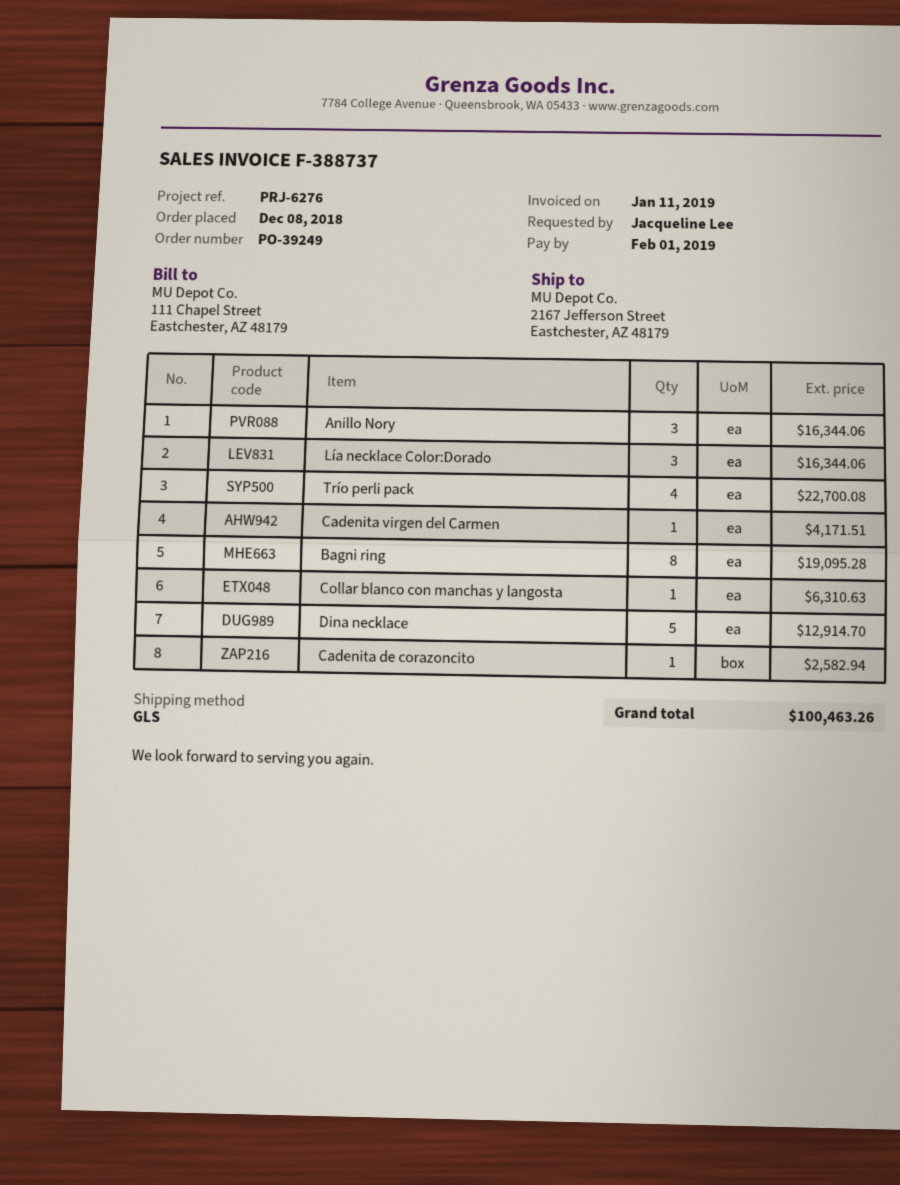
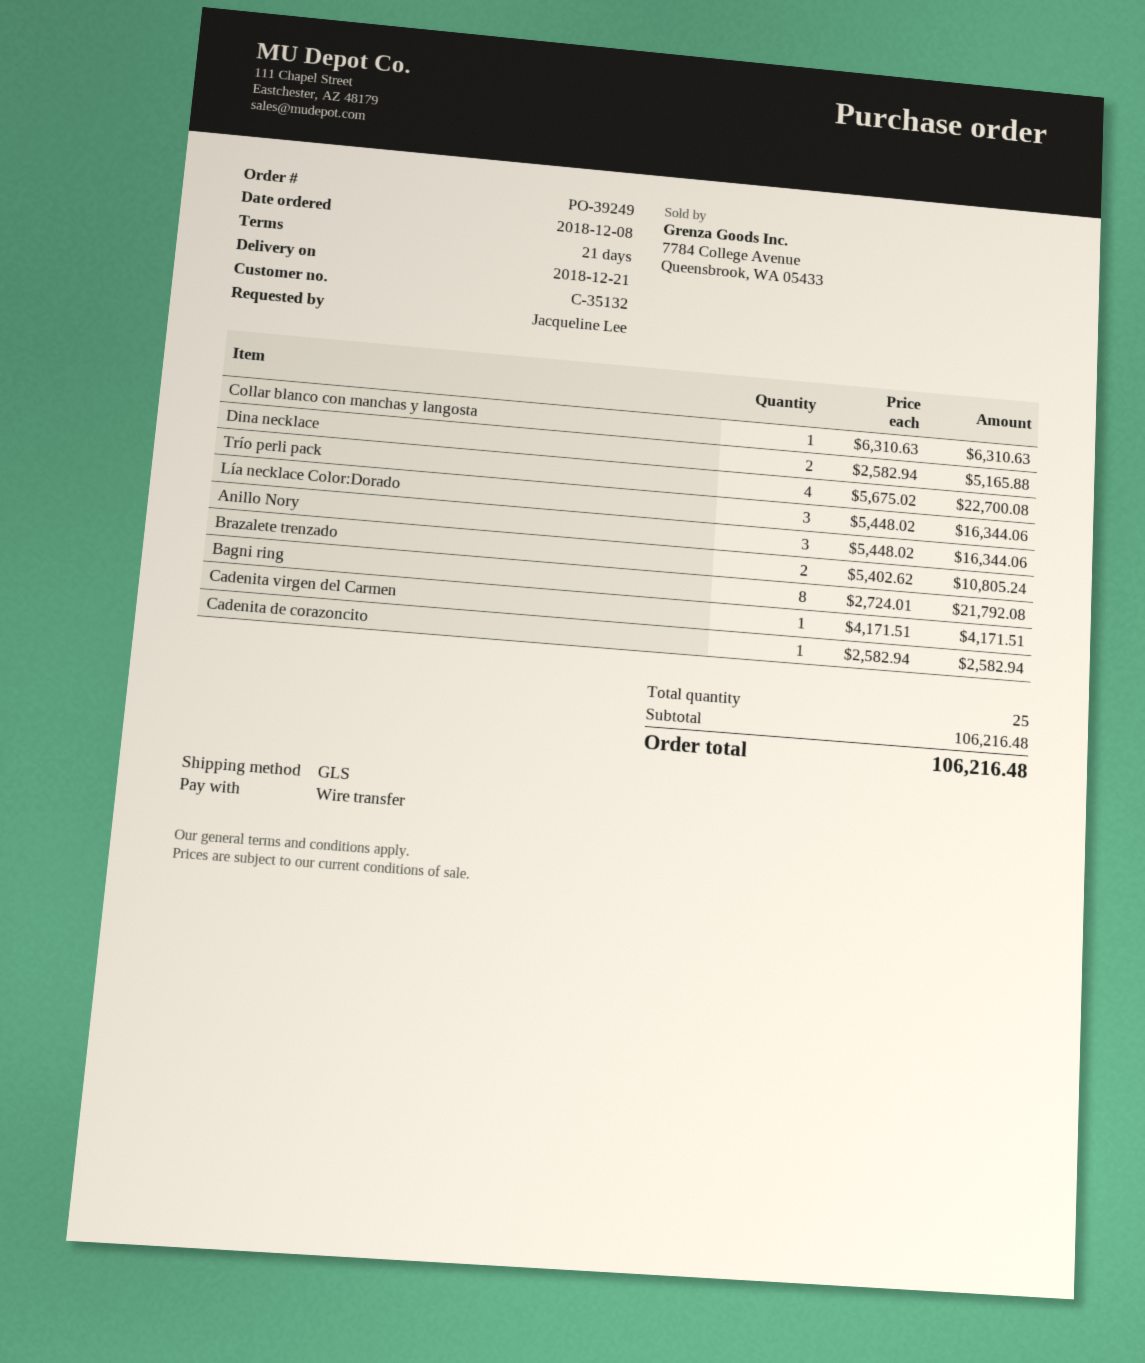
Bagni ring: 8 for 19095.28 -> 8 for 21792.08
Dina necklace: 5 for 12914.70 -> 2 for 5165.88
Brazalete trenzado: none -> 2 for 10805.24
total: 100463.26 -> 106216.48

